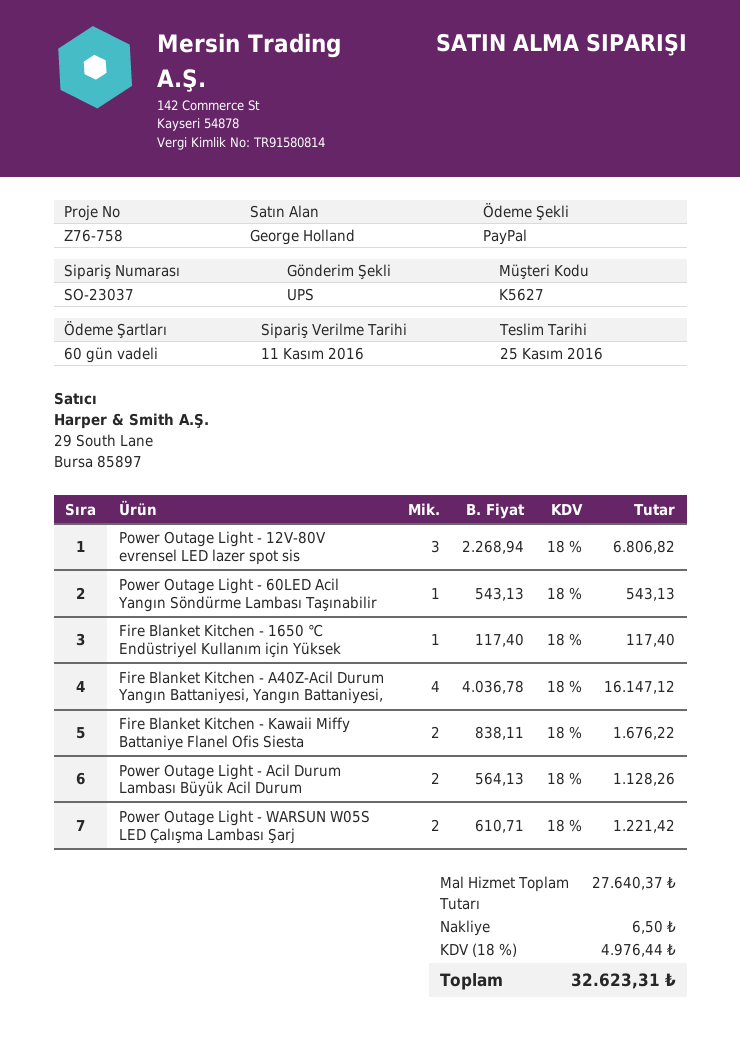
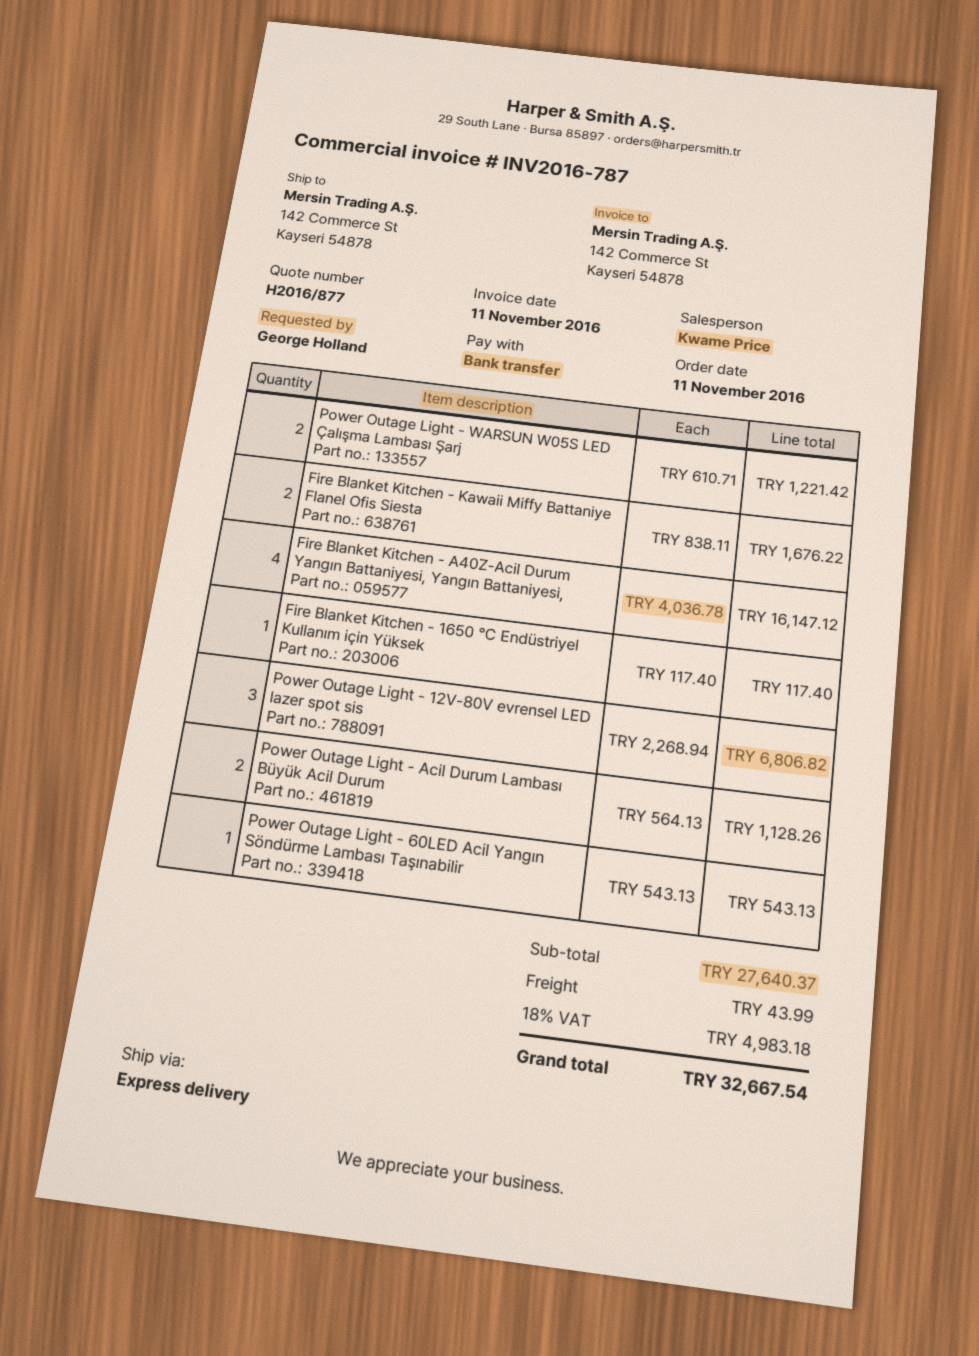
payment method: PayPal -> bank transfer
shipping method: UPS -> express
shipping: 6.50 -> 43.99
tax: 18% = 4976.44 -> 18% = 4983.18
total: 32623.31 -> 32667.54

